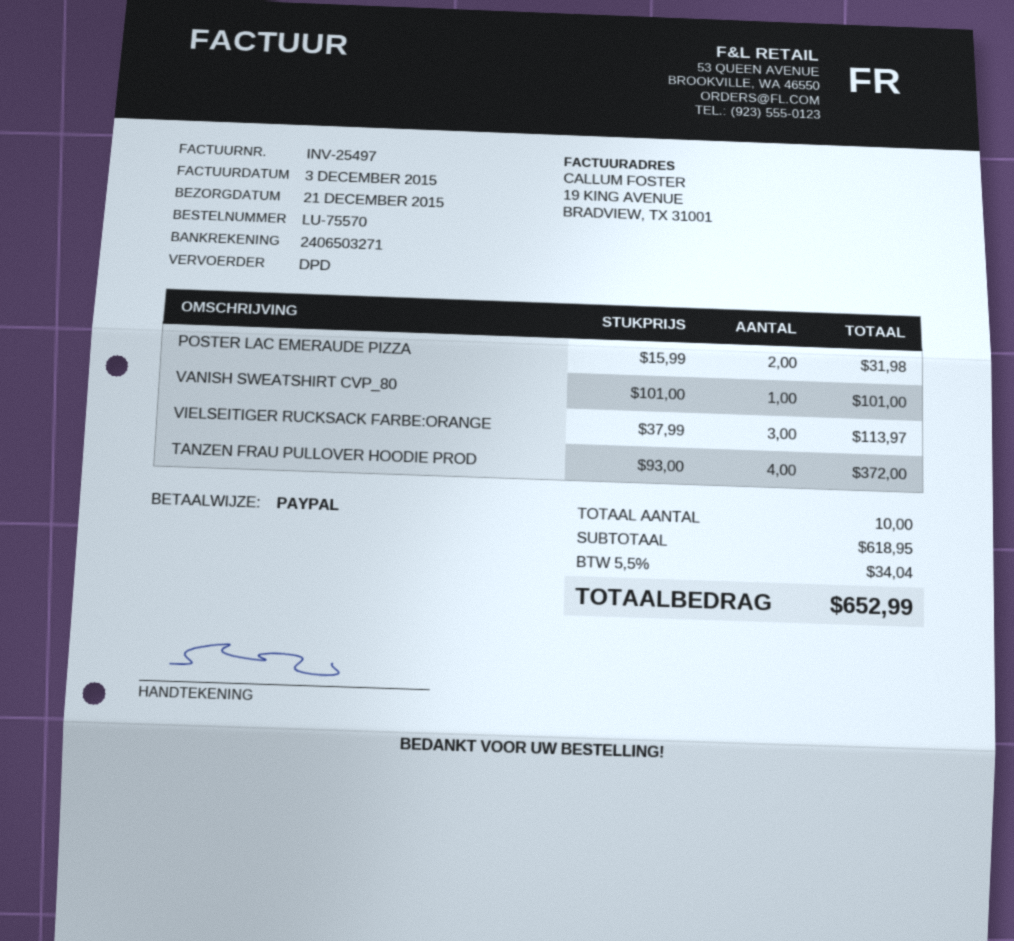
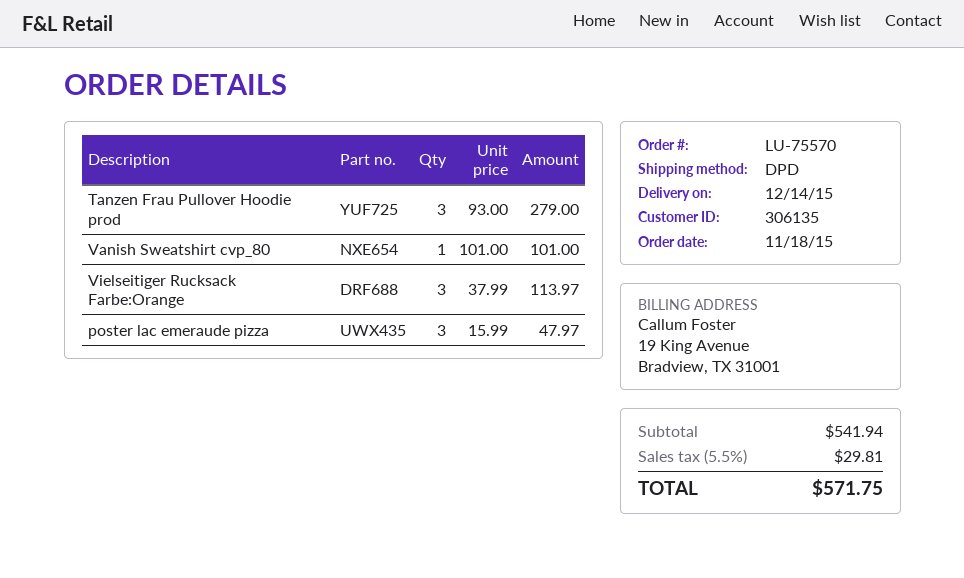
delivery date: 2015-12-21 -> 2015-12-14
POSTER LAC EMERAUDE PIZZA: 2 x 15.99 = 31.98 -> 3 x 15.99 = 47.97
TANZEN FRAU PULLOVER HOODIE PROD: 4 x 93.00 = 372.00 -> 3 x 93.00 = 279.00
subtotal: 618.95 -> 541.94
tax: 5.5% = 34.04 -> 5.5% = 29.81
total: 652.99 -> 571.75

